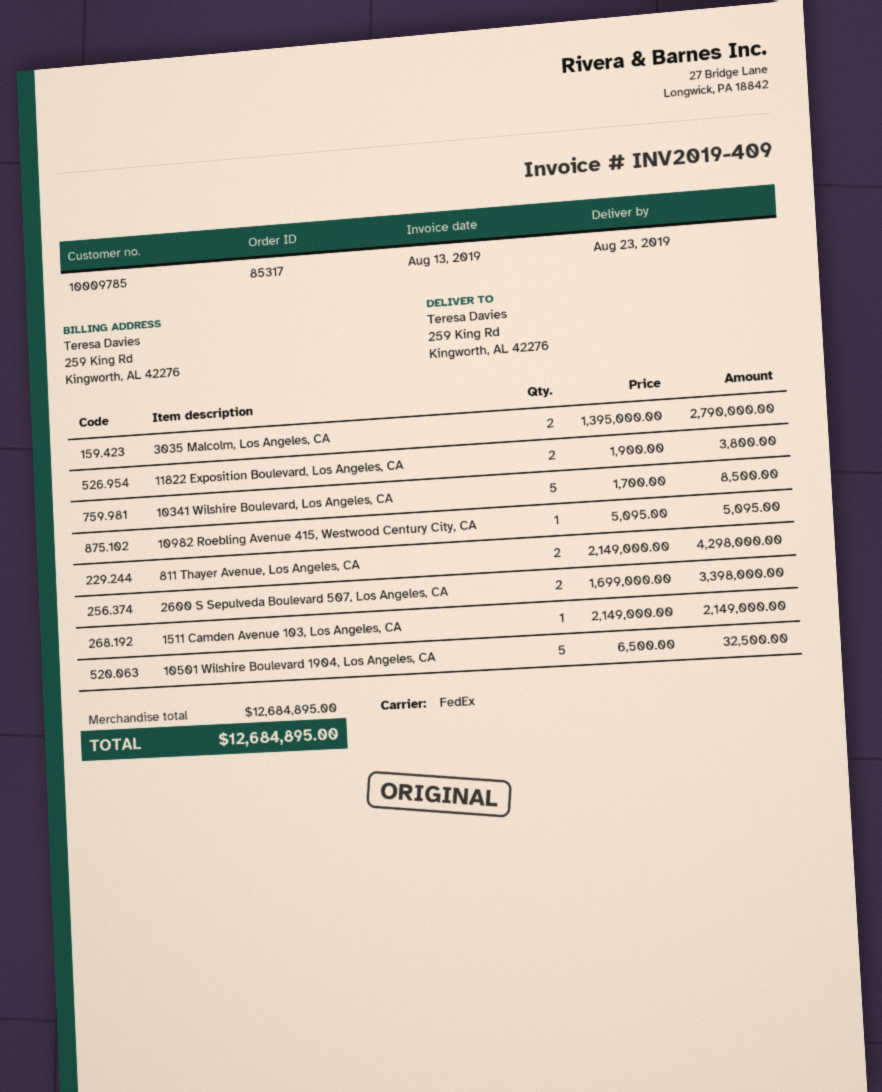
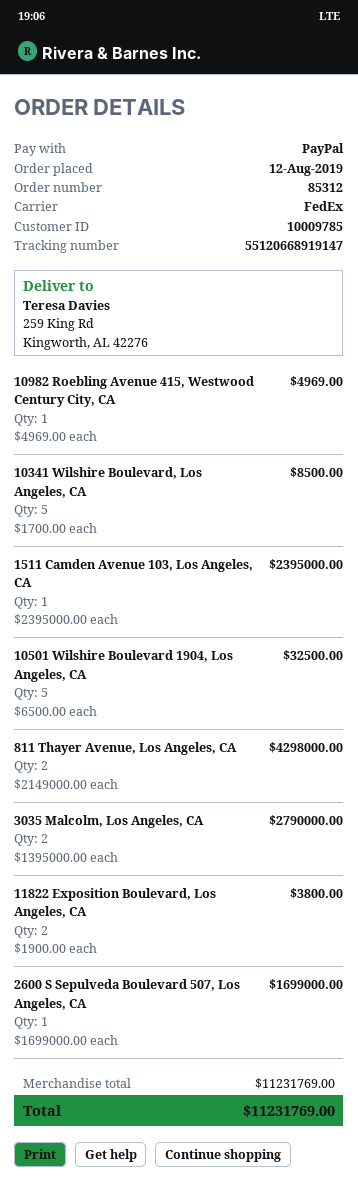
order number: 85317 -> 85312
10982 Roebling Avenue 415, Westwood Century City, CA: 1 x 5095.00 = 5095.00 -> 1 x 4969.00 = 4969.00
2600 S Sepulveda Boulevard 507, Los Angeles, CA: 2 x 1699000.00 = 3398000.00 -> 1 x 1699000.00 = 1699000.00
1511 Camden Avenue 103, Los Angeles, CA: 1 x 2149000.00 = 2149000.00 -> 1 x 2395000.00 = 2395000.00
subtotal: 12684895.00 -> 11231769.00
total: 12684895.00 -> 11231769.00

